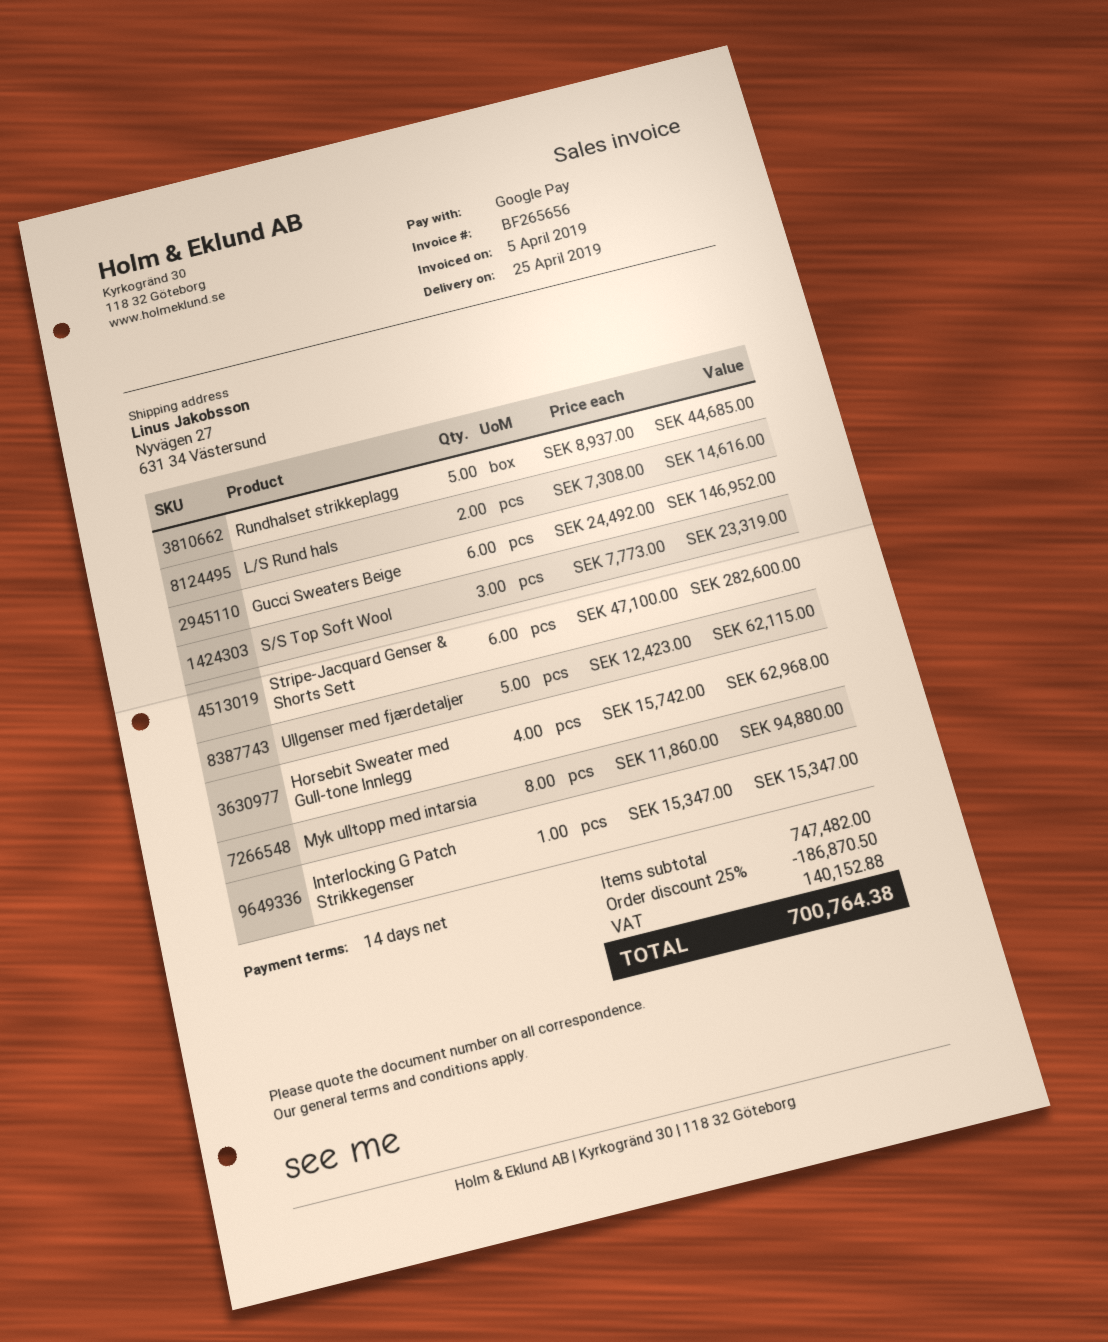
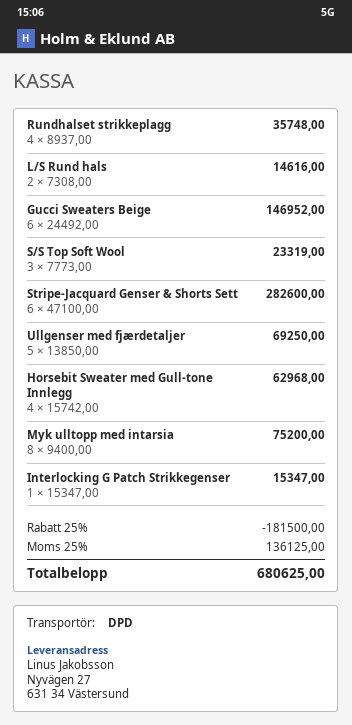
Rundhalset strikkeplagg: 5 x 8937.00 = 44685.00 -> 4 x 8937.00 = 35748.00
Ullgenser med fjærdetaljer: 5 x 12423.00 = 62115.00 -> 5 x 13850.00 = 69250.00
Myk ulltopp med intarsia: 8 x 11860.00 = 94880.00 -> 8 x 9400.00 = 75200.00
discount: 25% = 186870.50 -> 25% = 181500.00
tax: 140152.88 -> 136125.00
total: 700764.38 -> 680625.00

